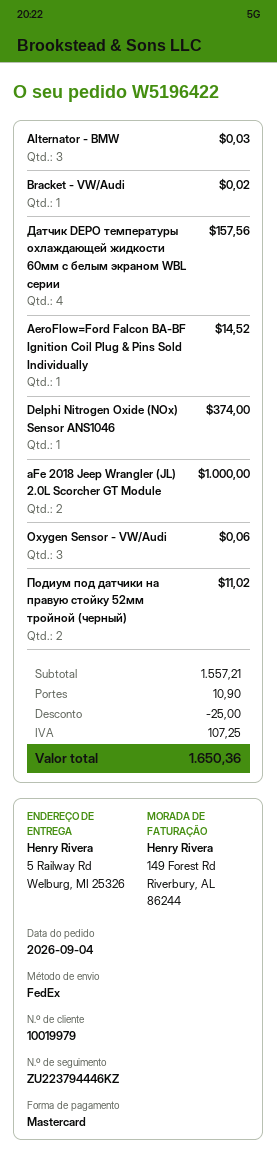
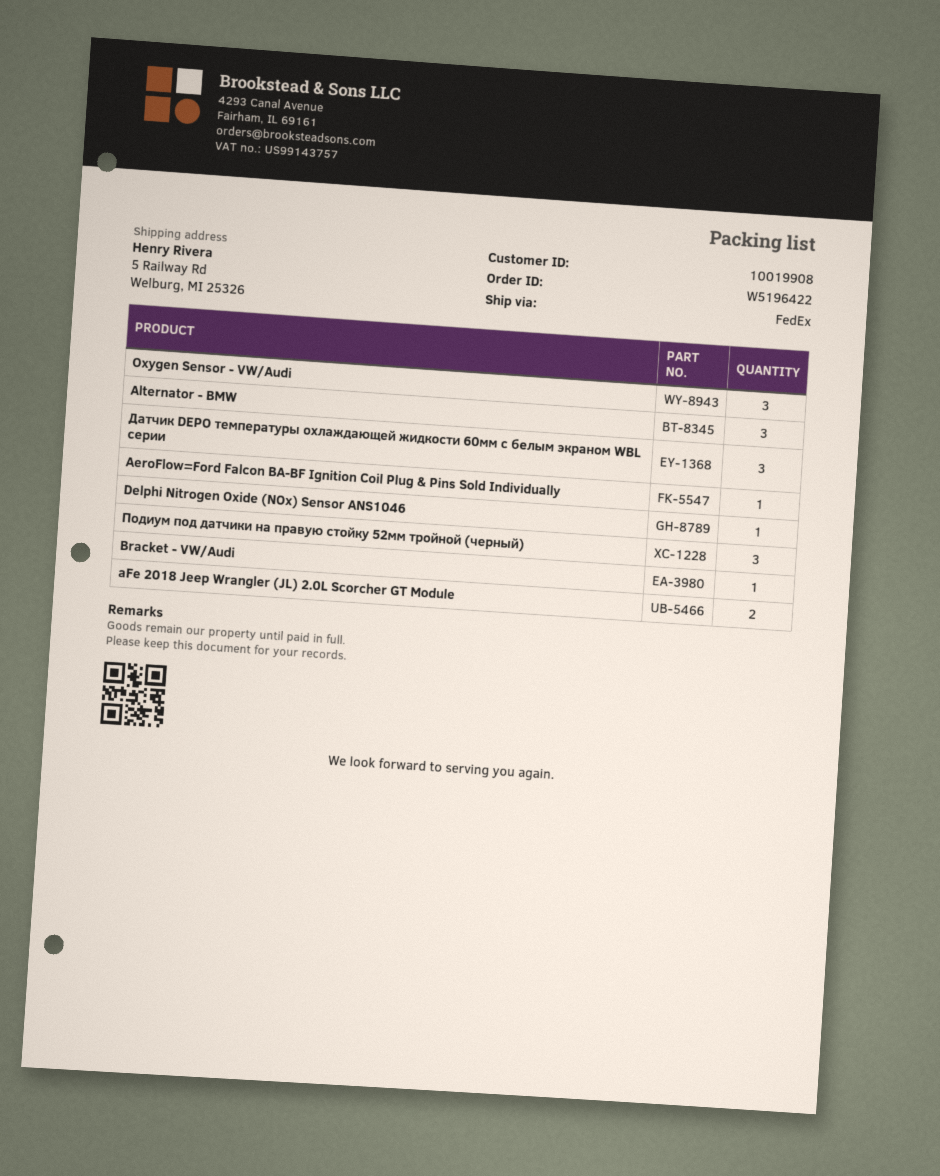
customer number: 10019979 -> 10019908
Датчик DEPO температуры охлаждающей жидкости 60мм с белым экраном WBL серии: 4 -> 3
Подиум под датчики на правую стойку 52мм тройной (черный): 2 -> 3

